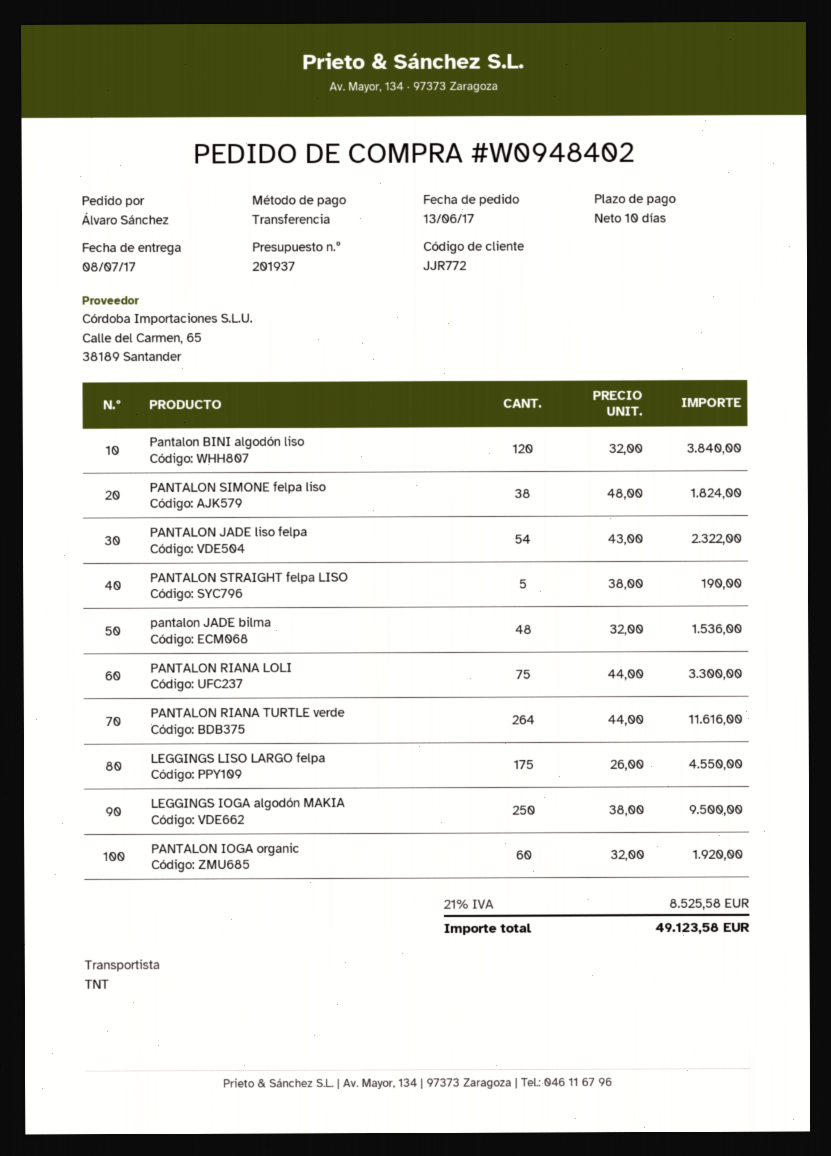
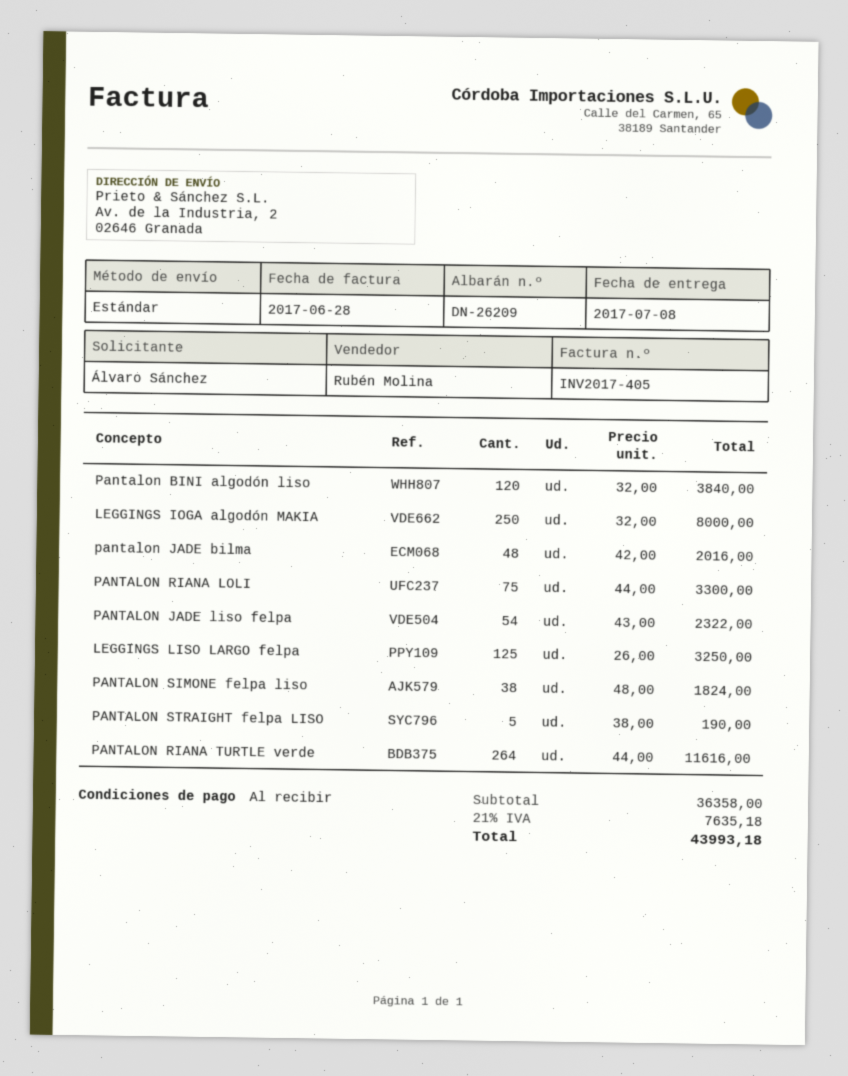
payment terms: 10 days -> on receipt
shipping method: TNT -> standard
pantalon JADE bilma: 48 x 32.00 = 1536.00 -> 48 x 42.00 = 2016.00
LEGGINGS LISO LARGO felpa: 175 x 26.00 = 4550.00 -> 125 x 26.00 = 3250.00
LEGGINGS IOGA algodón MAKIA: 250 x 38.00 = 9500.00 -> 250 x 32.00 = 8000.00
PANTALON IOGA organic: 60 x 32.00 = 1920.00 -> none
tax: 21% = 8525.58 -> 21% = 7635.18
total: 49123.58 -> 43993.18

